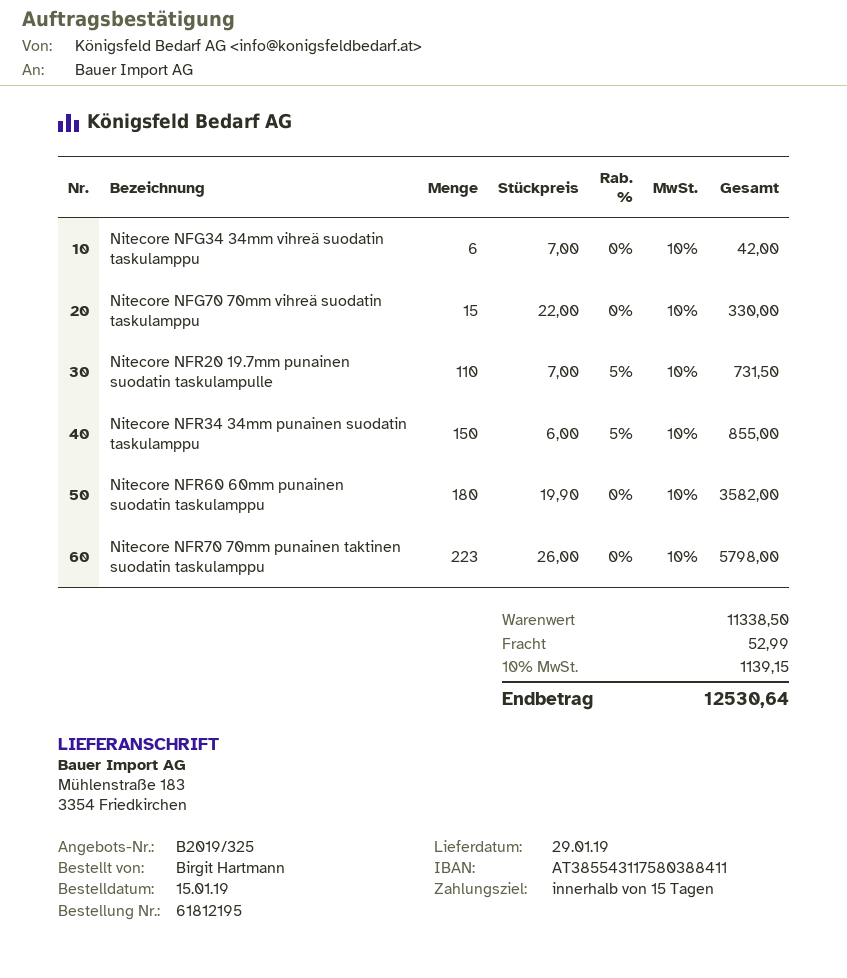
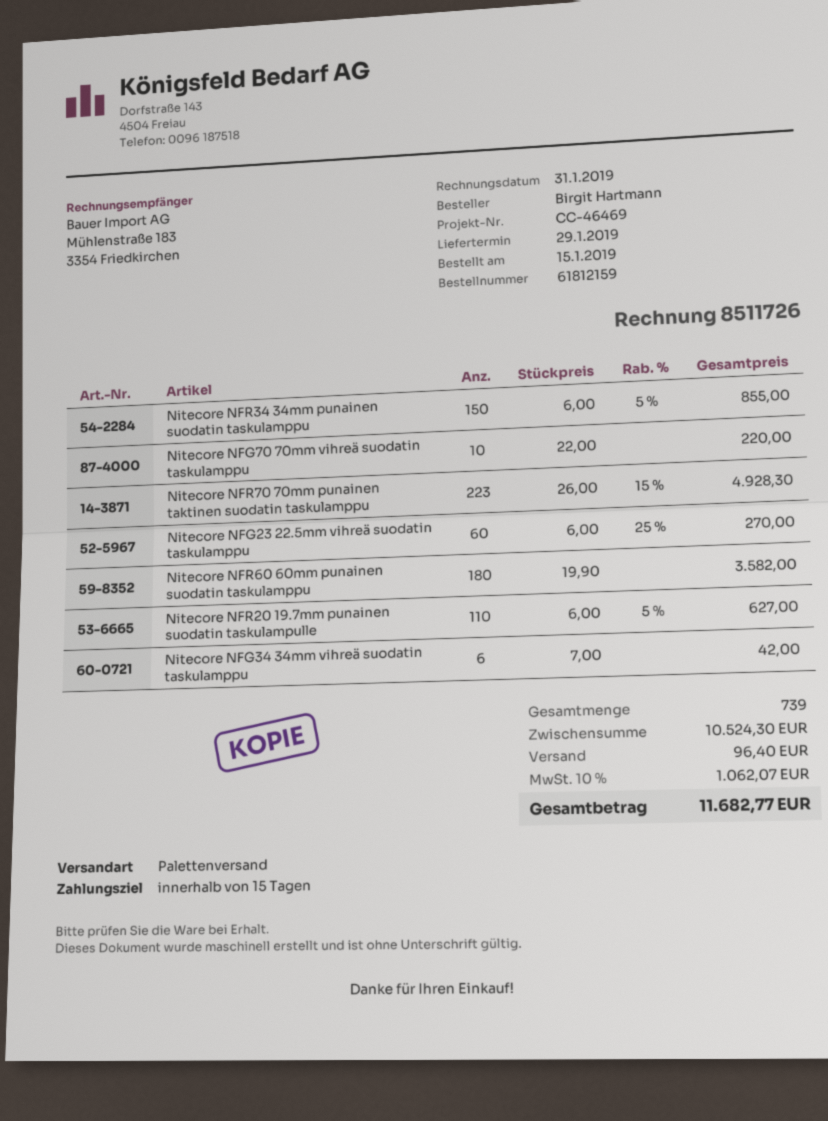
order number: 61812195 -> 61812159
Nitecore NFG70 70mm vihreä suodatin taskulamppu: 15 x 22.00 = 330.00 -> 10 x 22.00 = 220.00
Nitecore NFR20 19.7mm punainen suodatin taskulampulle: 110 x 7.00 - 5% = 731.50 -> 110 x 6.00 - 5% = 627.00
Nitecore NFR70 70mm punainen taktinen suodatin taskulamppu: 223 x 26.00 = 5798.00 -> 223 x 26.00 - 15% = 4928.30
Nitecore NFG23 22.5mm vihreä suodatin taskulamppu: none -> 60 x 6.00 - 25% = 270.00
subtotal: 11338.50 -> 10524.30
shipping: 52.99 -> 96.40
tax: 10% = 1139.15 -> 10% = 1062.07
total: 12530.64 -> 11682.77

